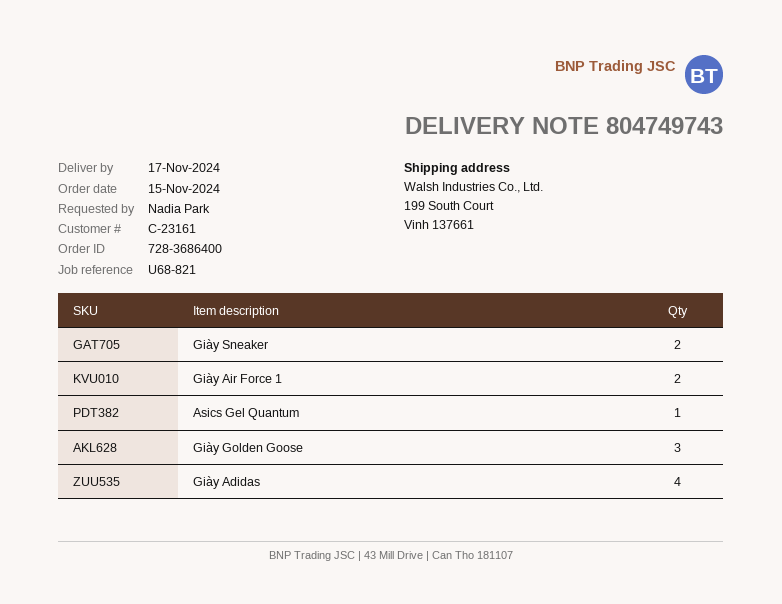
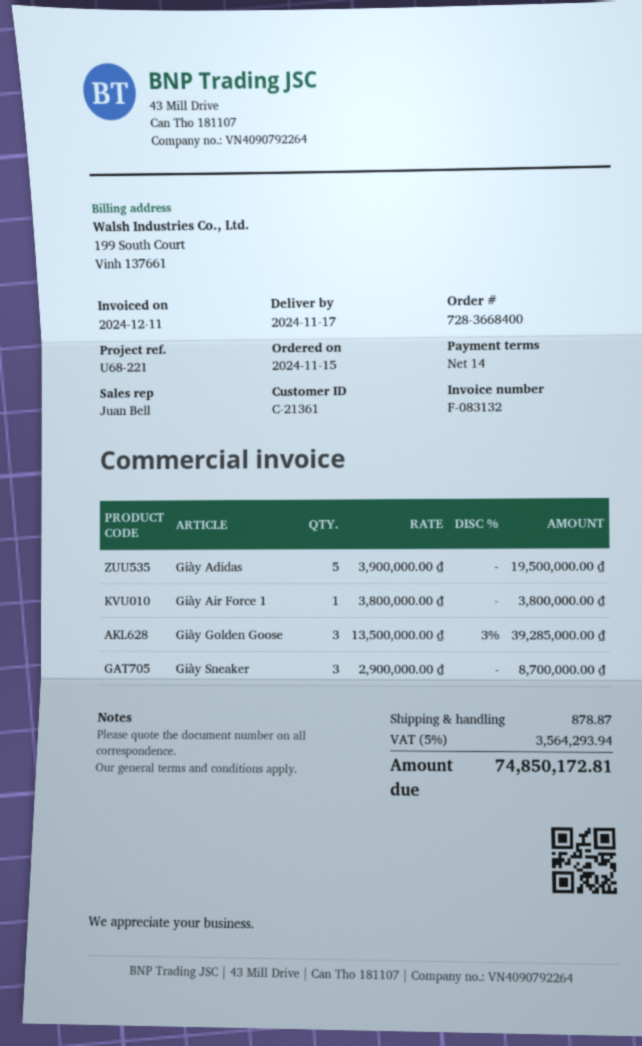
order number: 728-3686400 -> 728-3668400
customer number: C-23161 -> C-21361
reference: U68-821 -> U68-221
Giày Sneaker: 2 -> 3
Giày Air Force 1: 2 -> 1
Asics Gel Quantum: 1 -> none
Giày Adidas: 4 -> 5

